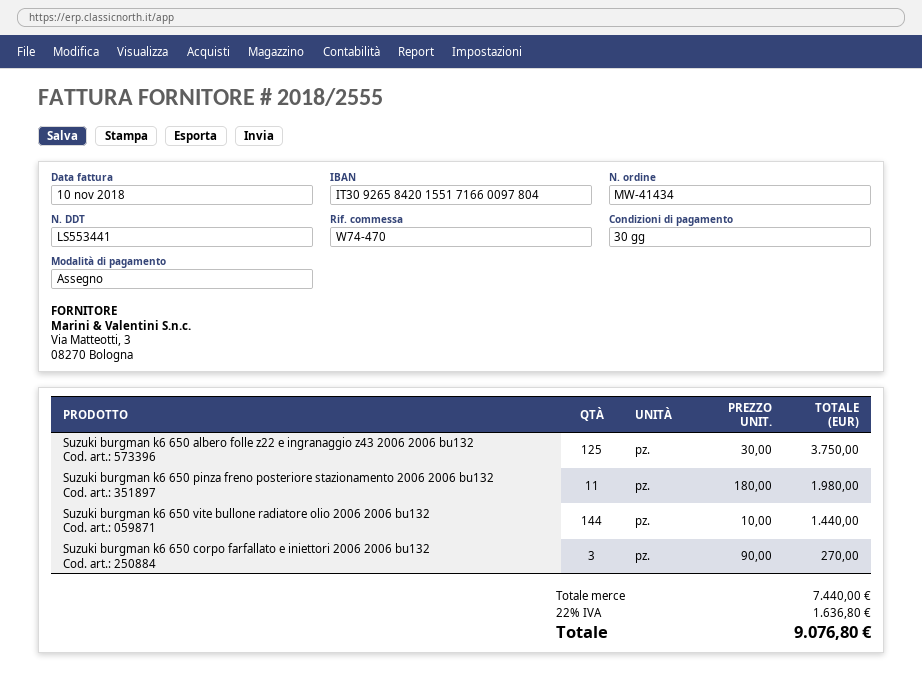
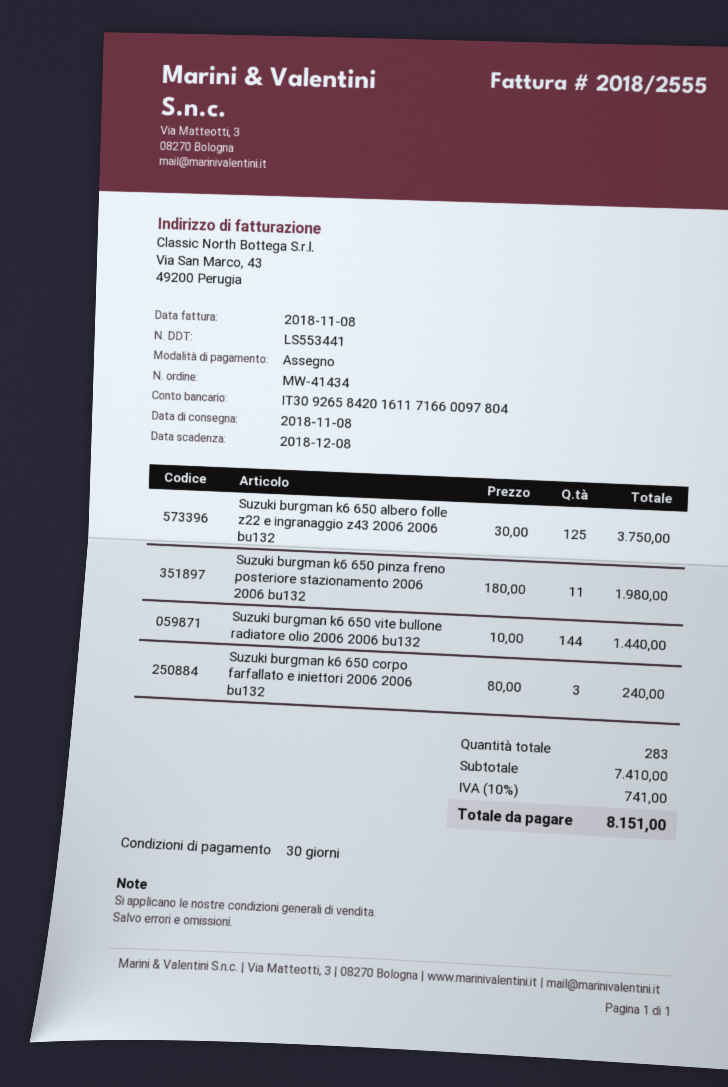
invoice date: 2018-11-10 -> 2018-11-08
bank account: IT3092658420155171660097804 -> IT3092658420161171660097804
Suzuki burgman k6 650 corpo farfallato e iniettori 2006 2006 bu132: 3 x 90.00 = 270.00 -> 3 x 80.00 = 240.00
subtotal: 7440.00 -> 7410.00
tax: 22% = 1636.80 -> 10% = 741.00
total: 9076.80 -> 8151.00

